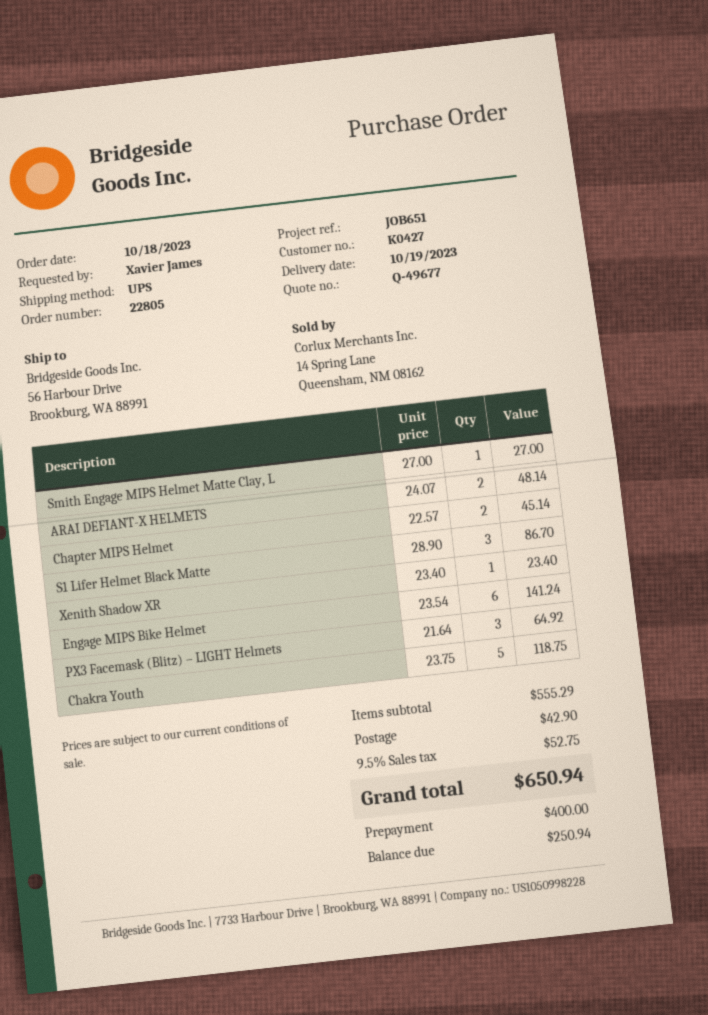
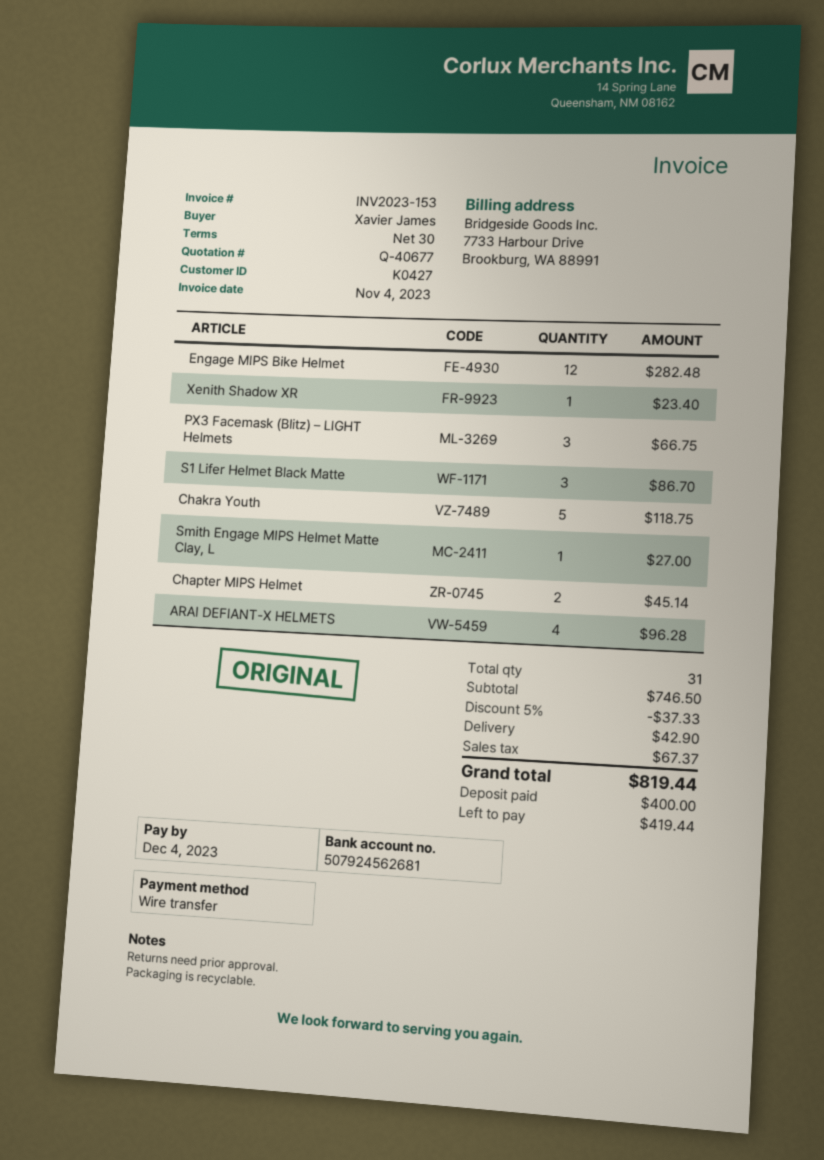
quote number: Q-49677 -> Q-40677
ARAI DEFIANT-X HELMETS: 2 for 48.14 -> 4 for 96.28
Engage MIPS Bike Helmet: 6 for 141.24 -> 12 for 282.48
PX3 Facemask (Blitz) – LIGHT Helmets: 3 for 64.92 -> 3 for 66.75
subtotal: 555.29 -> 746.50
discount: none -> 5% = 37.33
tax: 52.75 -> 67.37
total: 650.94 -> 819.44
balance: 250.94 -> 419.44

